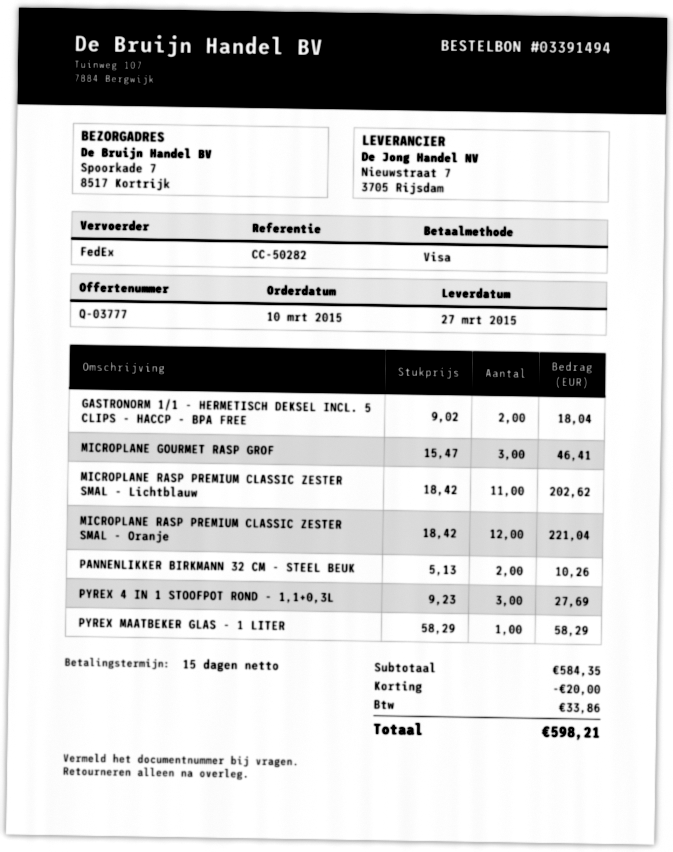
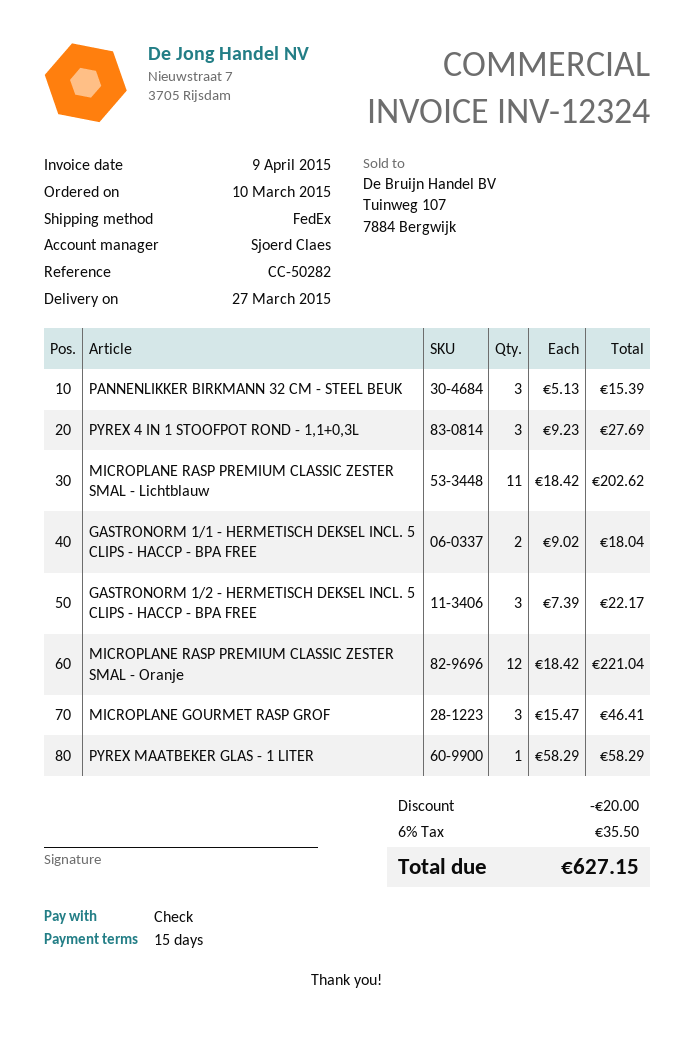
payment method: Visa -> cheque
PANNENLIKKER BIRKMANN 32 CM - STEEL BEUK: 2 x 5.13 = 10.26 -> 3 x 5.13 = 15.39
GASTRONORM 1/2 - HERMETISCH DEKSEL INCL. 5 CLIPS - HACCP - BPA FREE: none -> 3 x 7.39 = 22.17
tax: 33.86 -> 35.50
total: 598.21 -> 627.15

